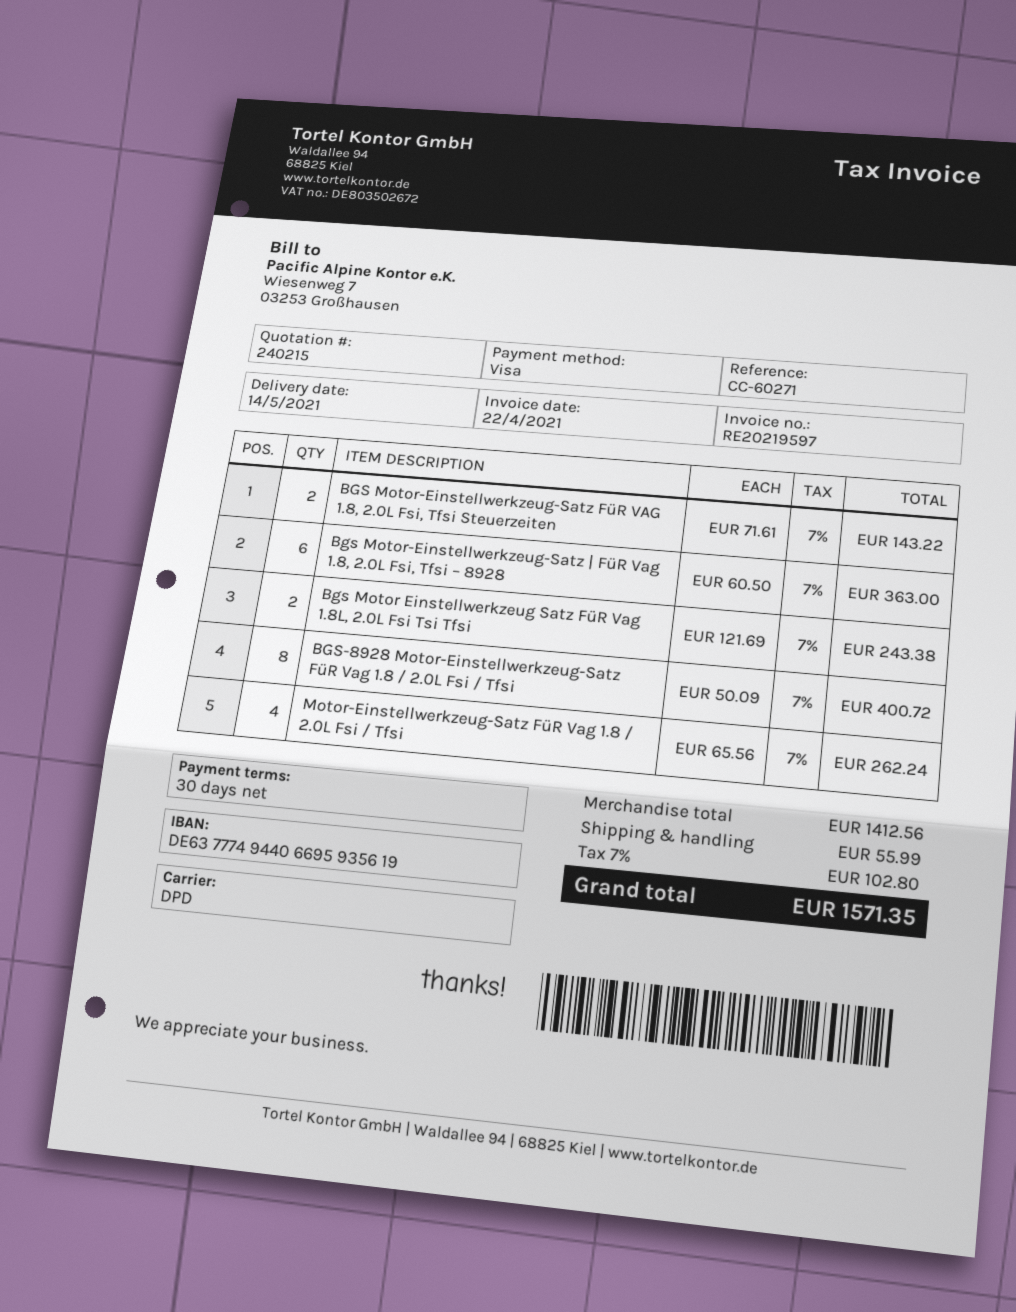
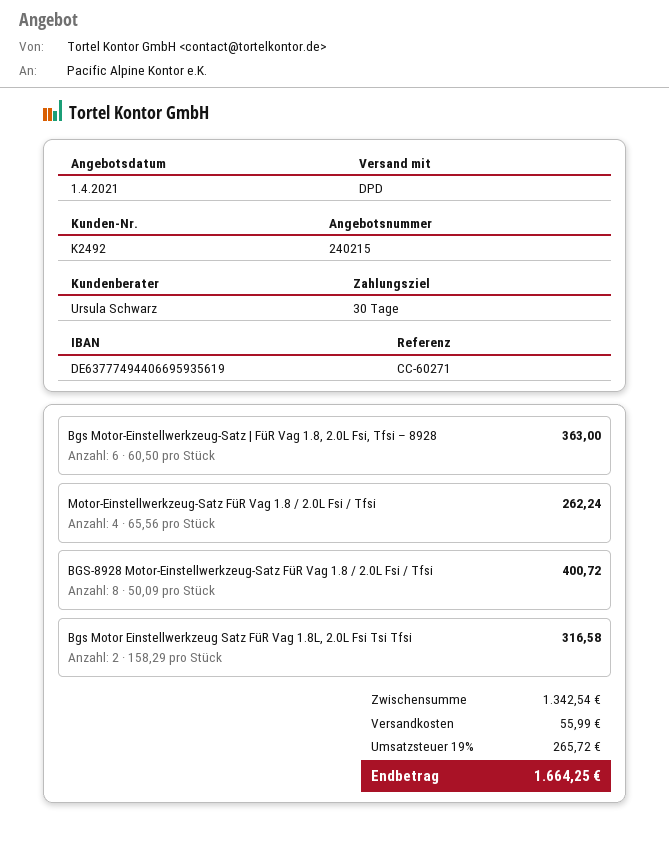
BGS Motor-Einstellwerkzeug-Satz FüR VAG 1.8, 2.0L Fsi, Tfsi Steuerzeiten: 2 x 71.61 = 143.22 -> none
Bgs Motor Einstellwerkzeug Satz FüR Vag 1.8L, 2.0L Fsi Tsi Tfsi: 2 x 121.69 = 243.38 -> 2 x 158.29 = 316.58
subtotal: 1412.56 -> 1342.54
tax: 7% = 102.80 -> 19% = 265.72
total: 1571.35 -> 1664.25

